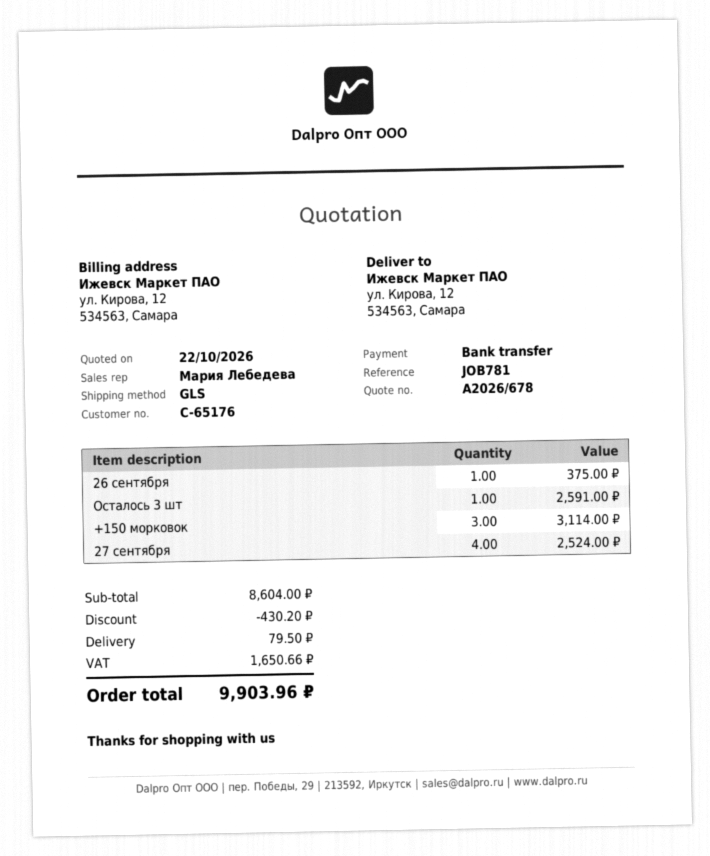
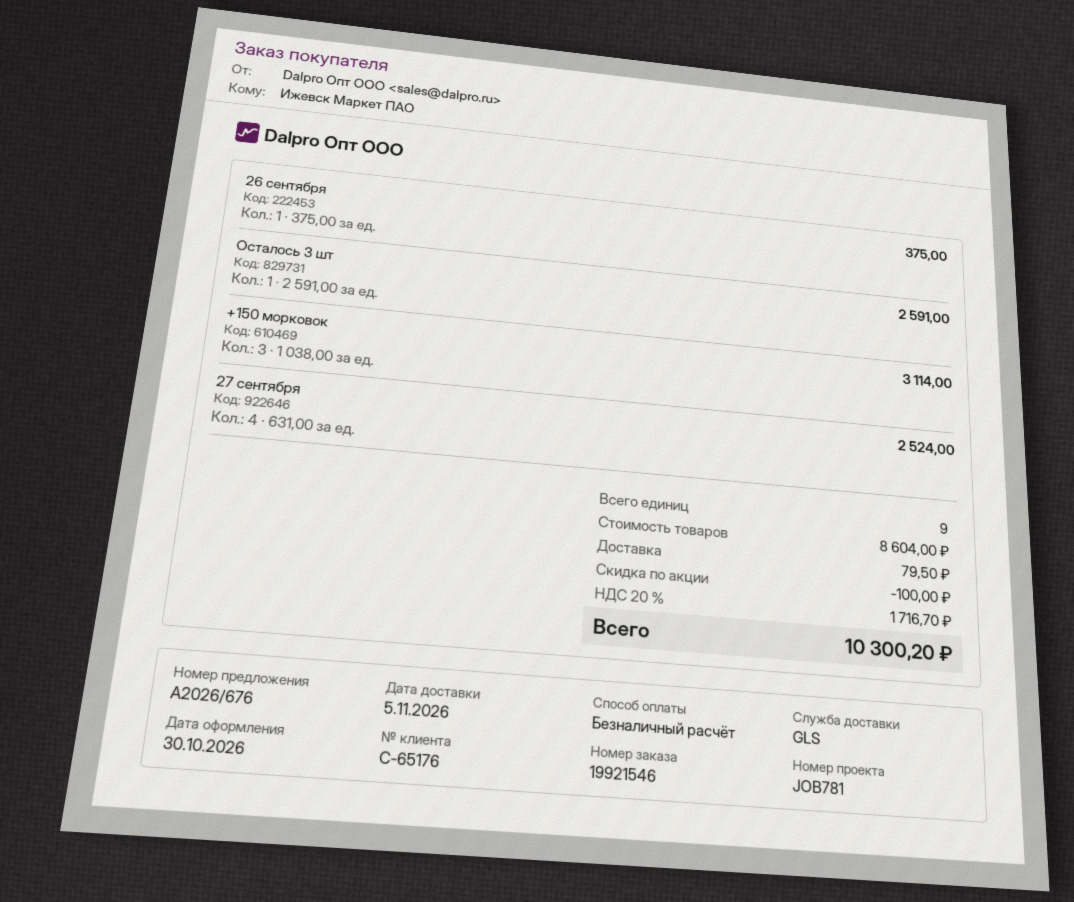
quote number: A2026/678 -> A2026/676
discount: 430.20 -> 100.00
tax: 1650.66 -> 1716.70
total: 9903.96 -> 10300.20

